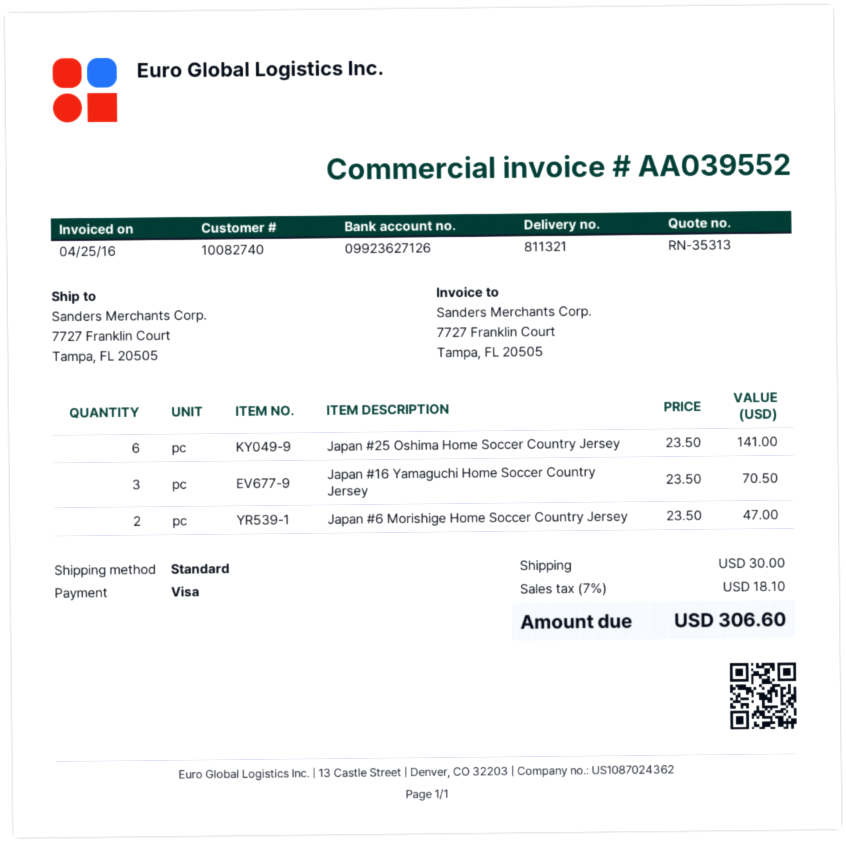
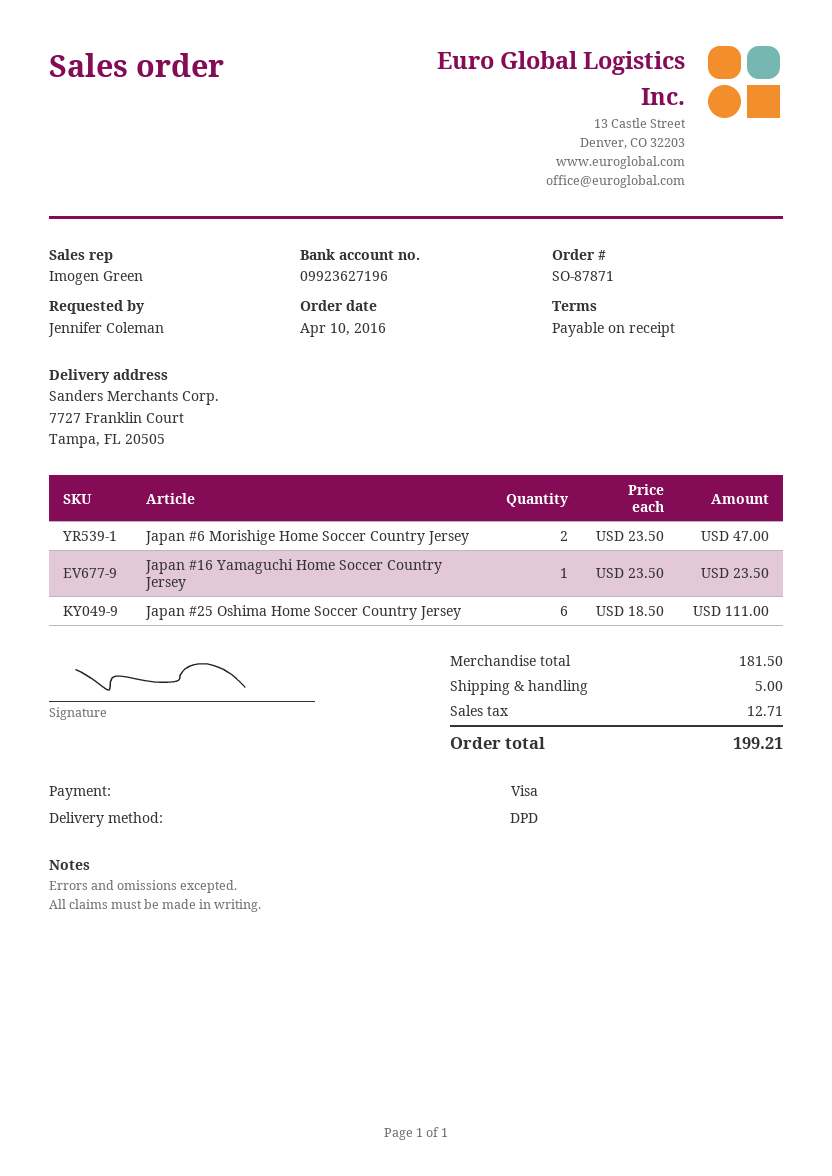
bank account: 09923627126 -> 09923627196
shipping method: standard -> DPD
Japan #25 Oshima Home Soccer Country Jersey: 6 x 23.50 = 141.00 -> 6 x 18.50 = 111.00
Japan #16 Yamaguchi Home Soccer Country Jersey: 3 x 23.50 = 70.50 -> 1 x 23.50 = 23.50
shipping: 30.00 -> 5.00
tax: 18.10 -> 12.71
total: 306.60 -> 199.21

